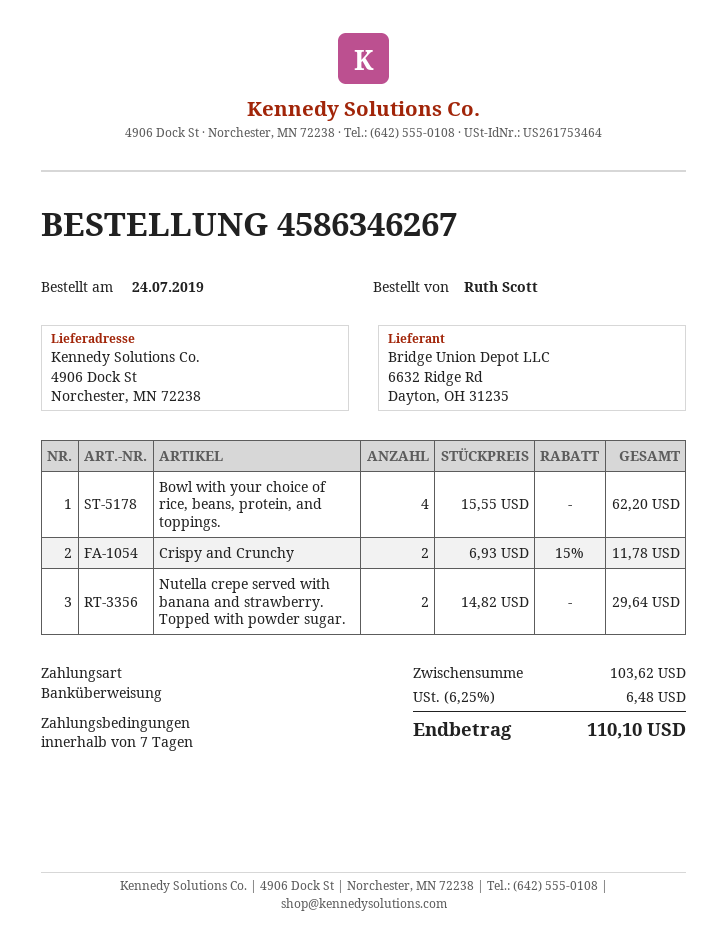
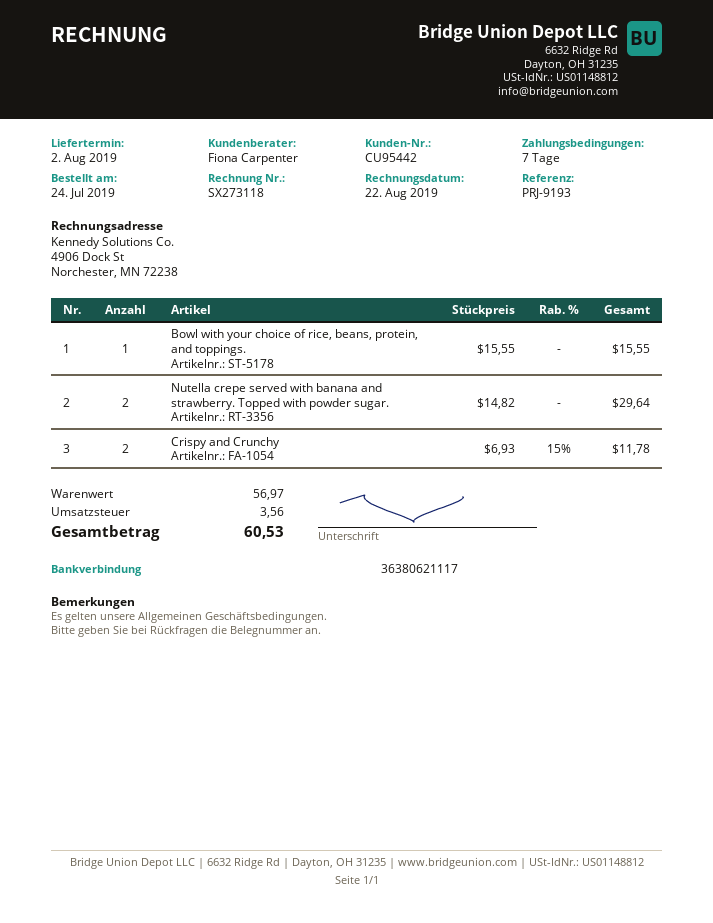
Bowl with your choice of rice, beans, protein, and toppings.: 4 x 15.55 = 62.20 -> 1 x 15.55 = 15.55
subtotal: 103.62 -> 56.97
tax: 6.48 -> 3.56
total: 110.10 -> 60.53

